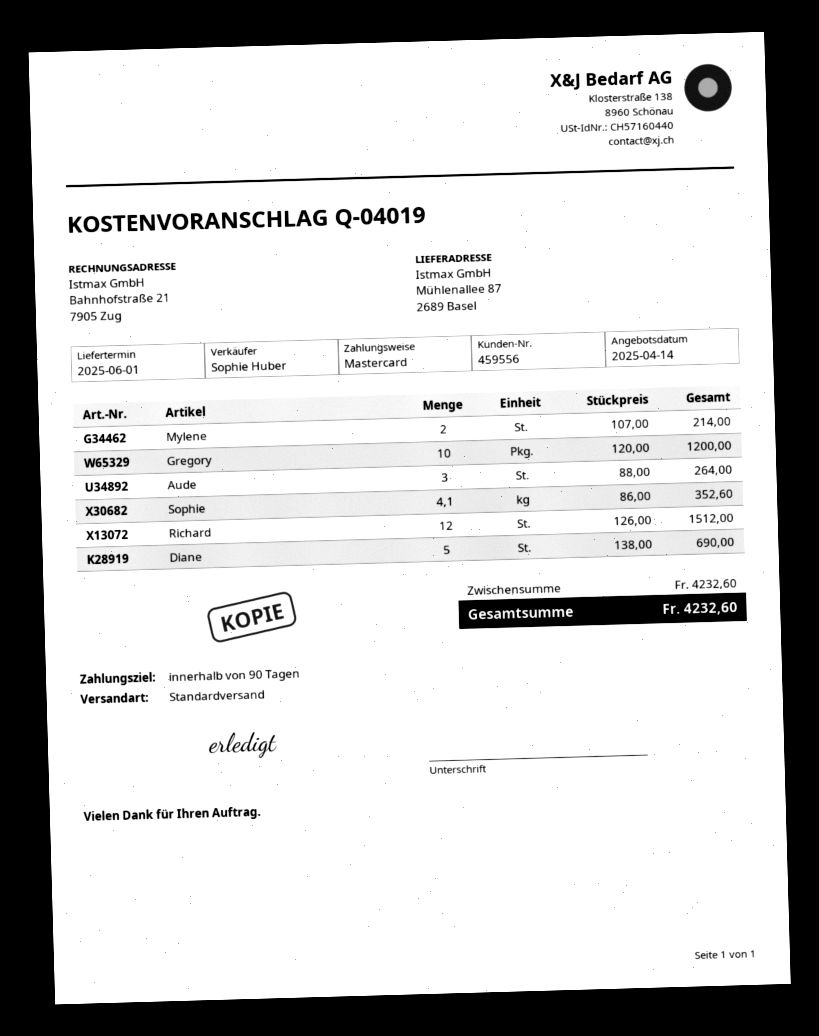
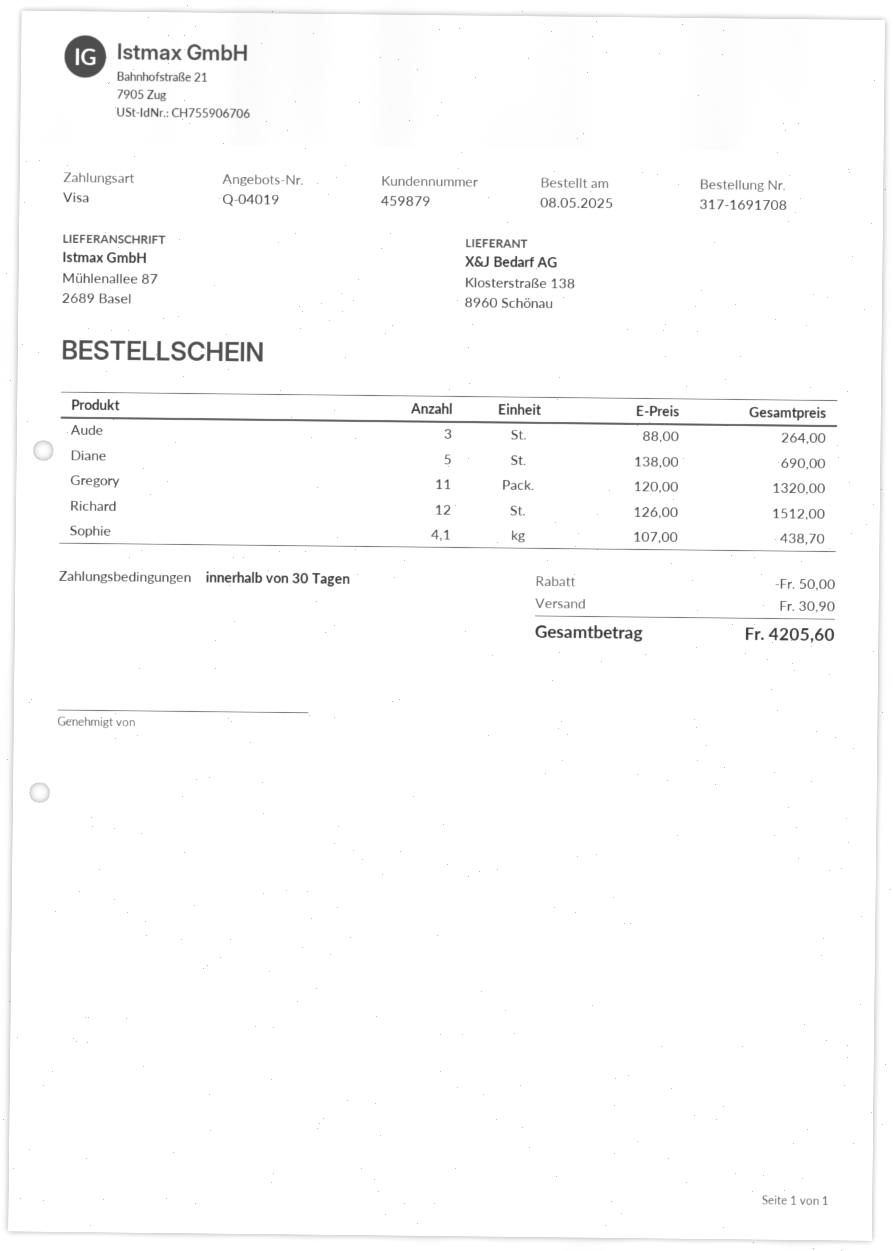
payment terms: 90 days -> 30 days
customer number: 459556 -> 459879
payment method: Mastercard -> Visa
Mylene: 2 x 107.00 = 214.00 -> none
Gregory: 10 x 120.00 = 1200.00 -> 11 x 120.00 = 1320.00
Sophie: 4.1 x 86.00 = 352.60 -> 4.1 x 107.00 = 438.70
discount: none -> 50.00
shipping: none -> 30.90
total: 4232.60 -> 4205.60

